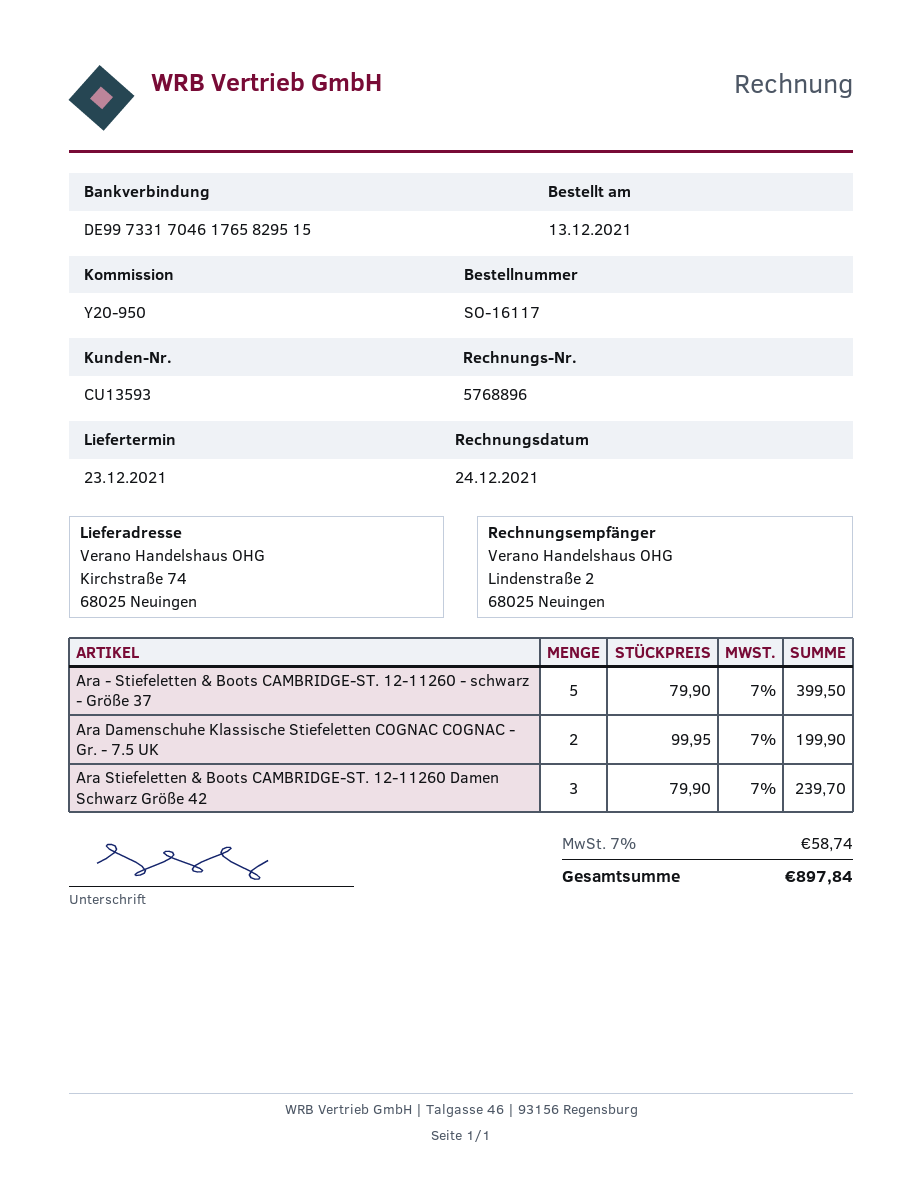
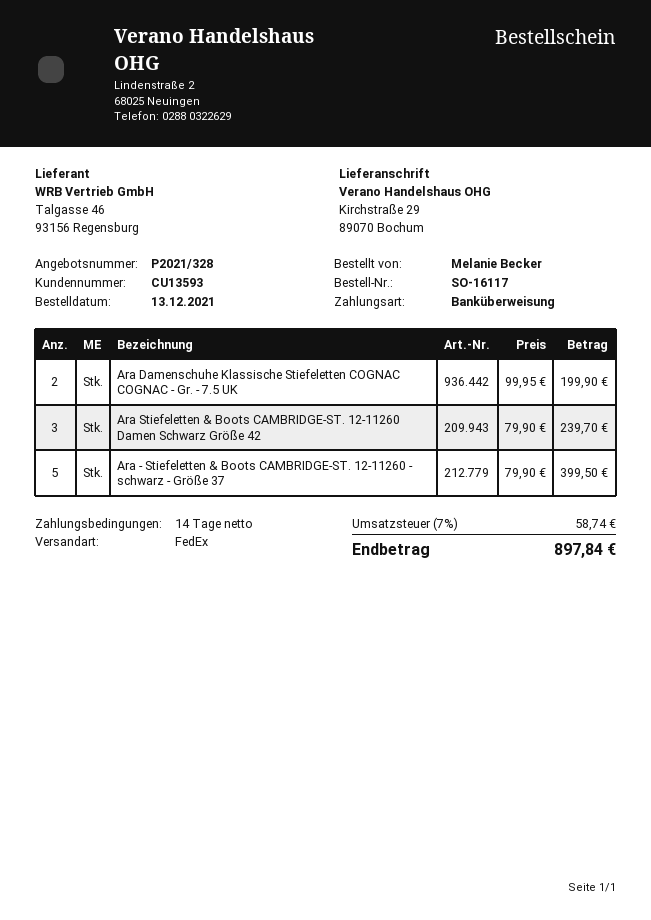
ship to: Kirchstraße 74, 68025 Neuingen -> Kirchstraße 29, 89070 Bochum

